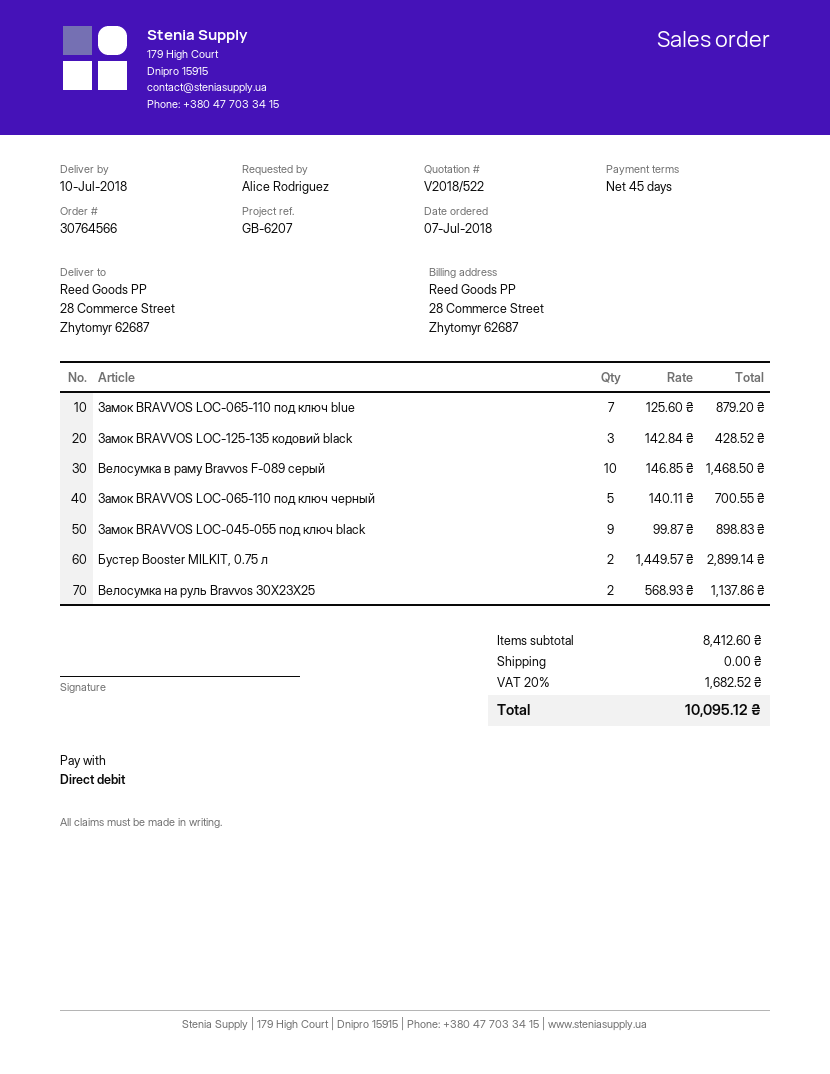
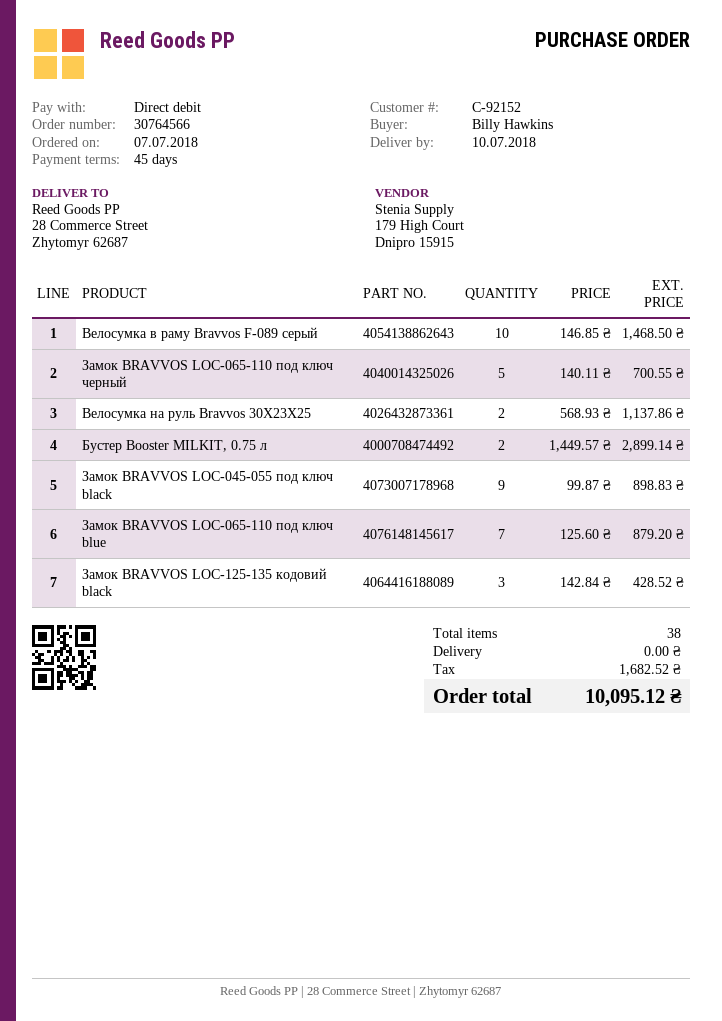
ordered by: Alice Rodriguez -> Billy Hawkins

